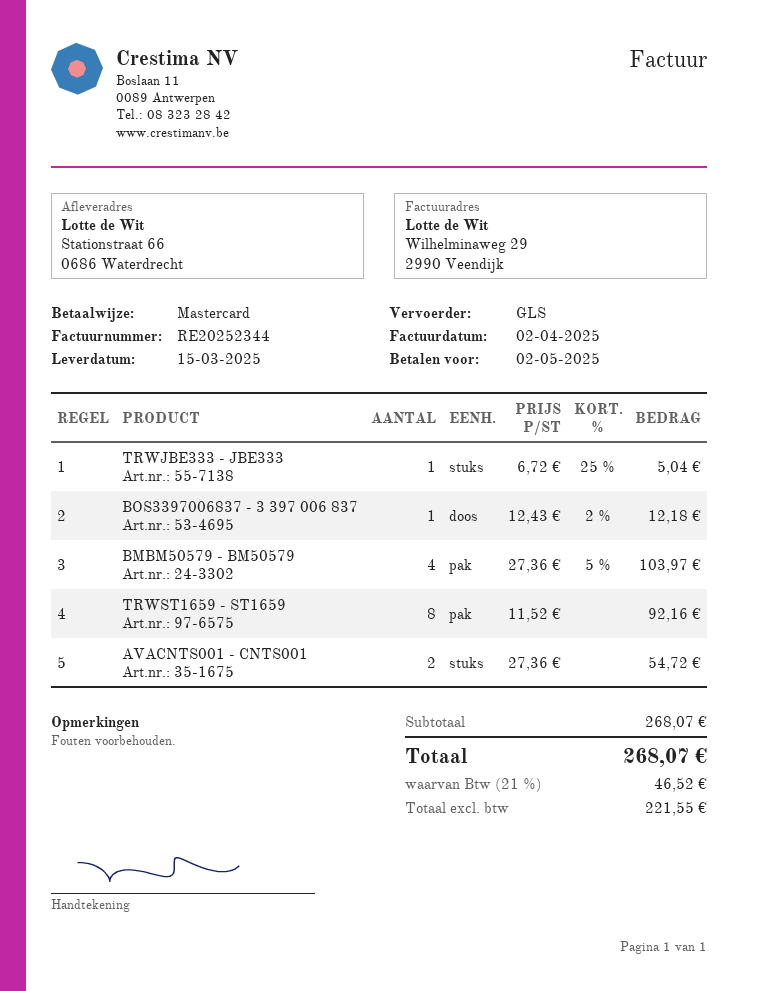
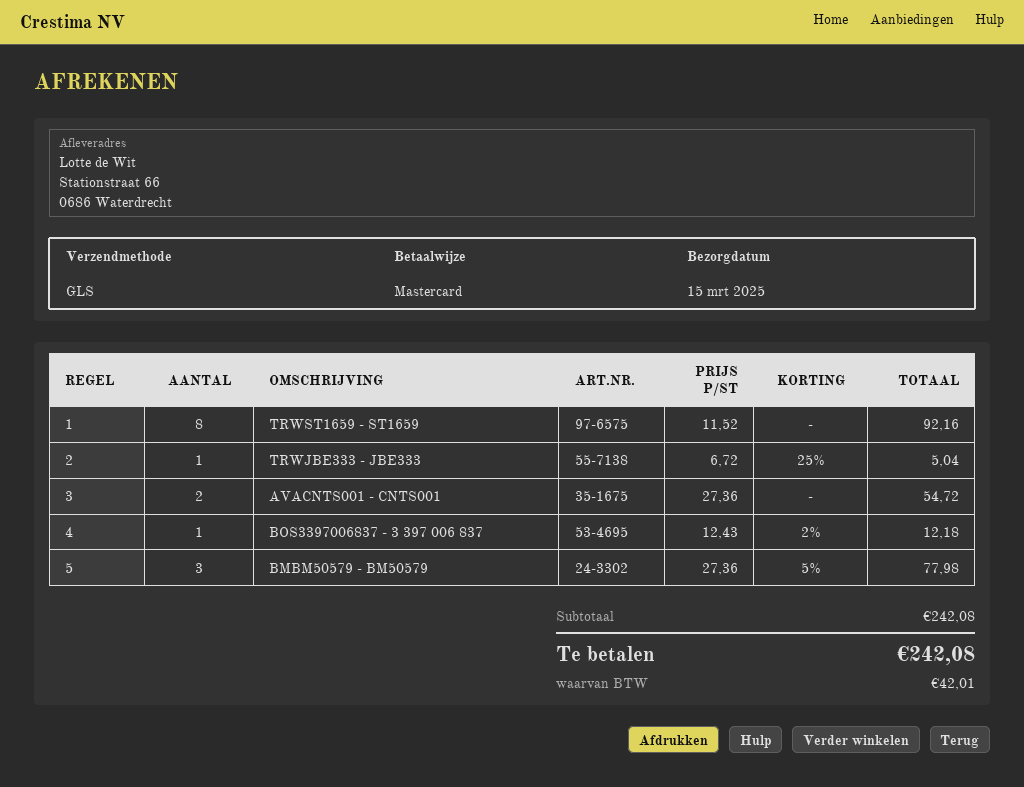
BMBM50579 - BM50579: 4 x 27.36 - 5% = 103.97 -> 3 x 27.36 - 5% = 77.98
subtotal: 268.07 -> 242.08
tax: 46.52 -> 42.01
total: 268.07 -> 242.08

